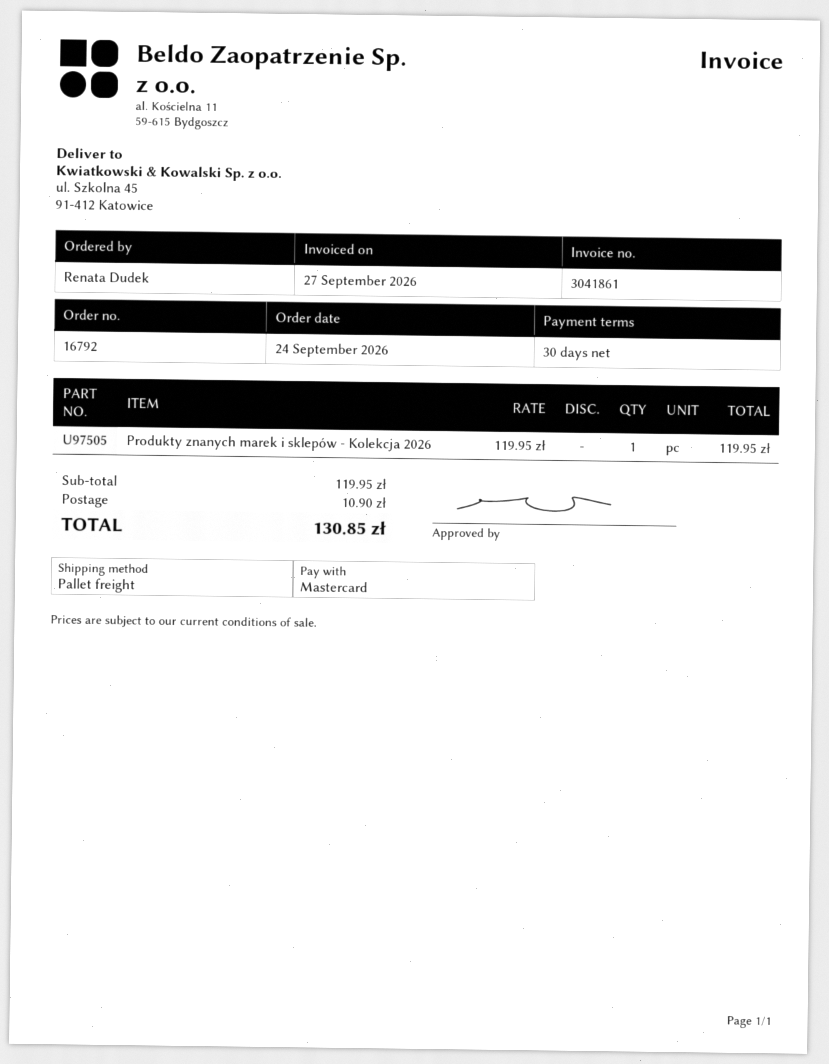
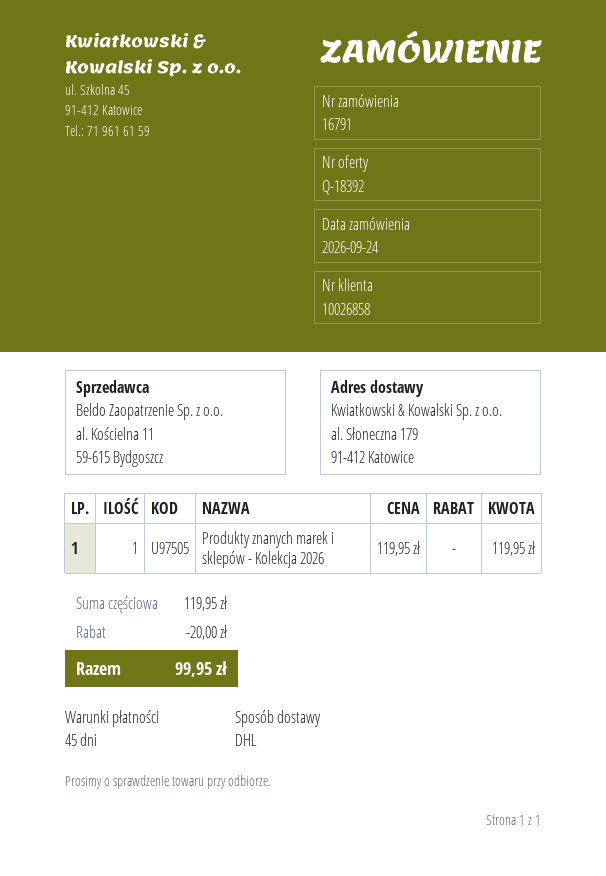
order number: 16792 -> 16791
payment terms: 30 days -> 45 days
shipping method: pallet freight -> DHL
ship to: ul. Szkolna 45, 91-412 Katowice -> al. Słoneczna 179, 91-412 Katowice
discount: none -> 20.00
shipping: 10.90 -> none
total: 130.85 -> 99.95

